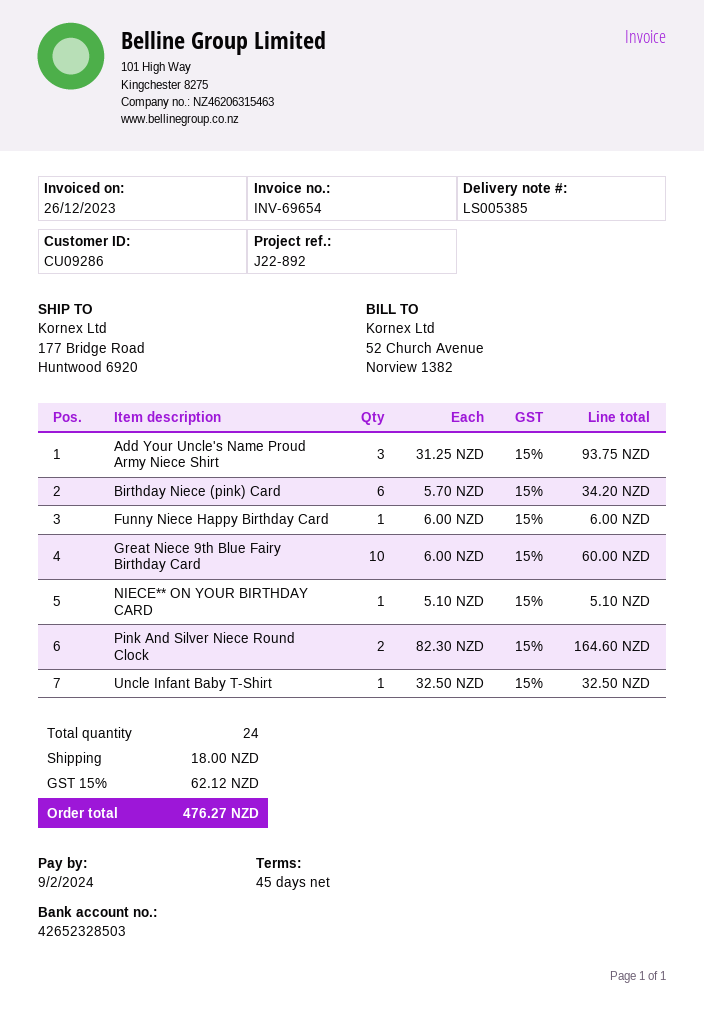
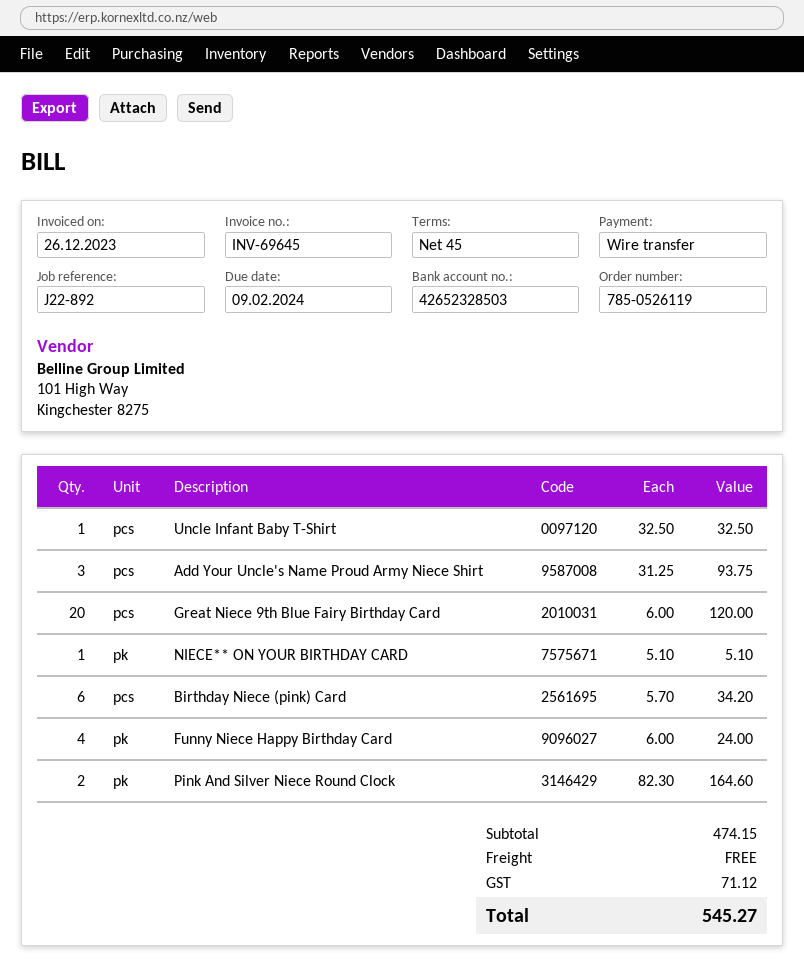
invoice number: INV-69654 -> INV-69645
Funny Niece Happy Birthday Card: 1 x 6.00 = 6.00 -> 4 x 6.00 = 24.00
Great Niece 9th Blue Fairy Birthday Card: 10 x 6.00 = 60.00 -> 20 x 6.00 = 120.00
shipping: 18.00 -> 0.00
tax: 62.12 -> 71.12
total: 476.27 -> 545.27

